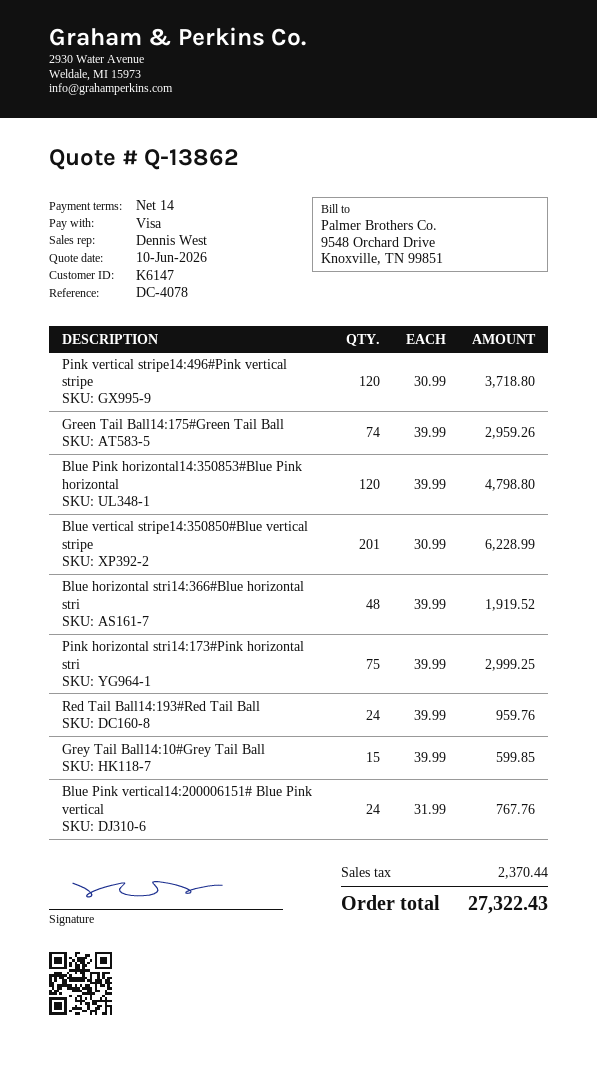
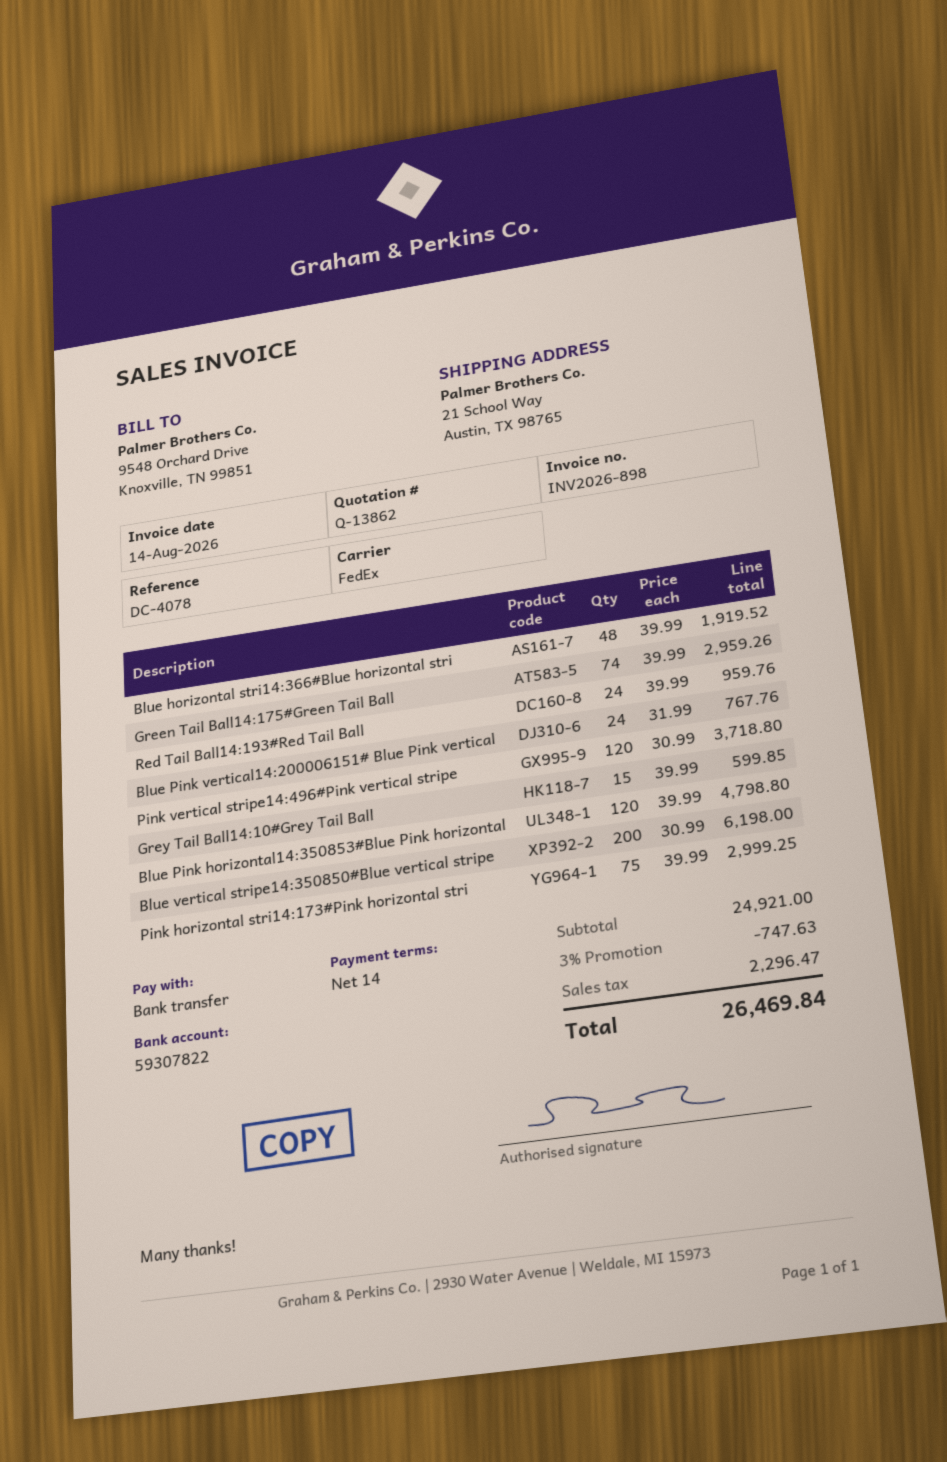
payment method: Visa -> bank transfer
Blue vertical stripe14:350850#Blue vertical stripe: 201 x 30.99 = 6228.99 -> 200 x 30.99 = 6198.00
discount: none -> 3% = 747.63
tax: 2370.44 -> 2296.47
total: 27322.43 -> 26469.84

